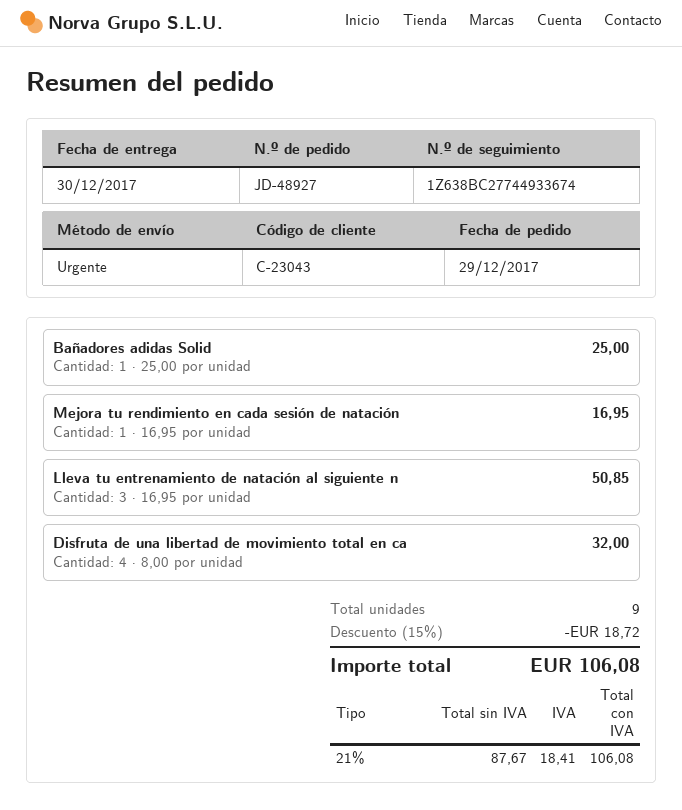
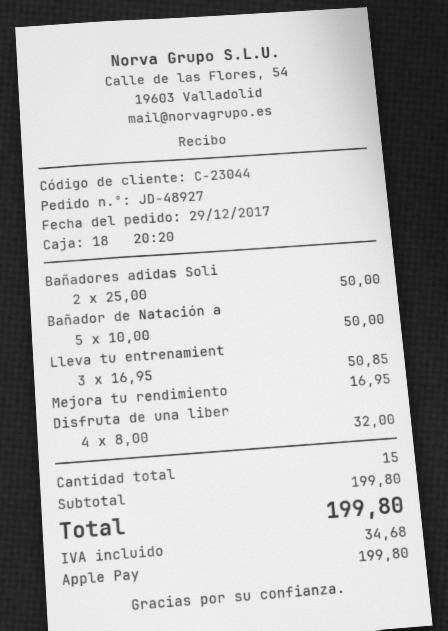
customer number: C-23043 -> C-23044
Bañadores adidas Solid: 1 x 25.00 = 25.00 -> 2 x 25.00 = 50.00
Bañador de Natación a: none -> 5 x 10.00 = 50.00
total quantity: 9 -> 15
discount: 15% = 18.72 -> none
tax: 18.41 -> 34.68
total: 106.08 -> 199.80

